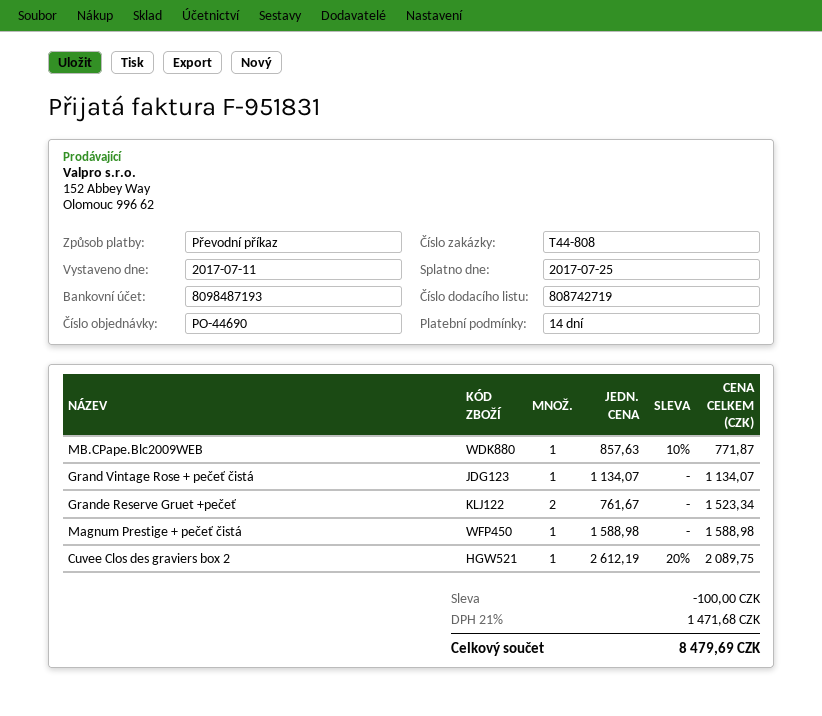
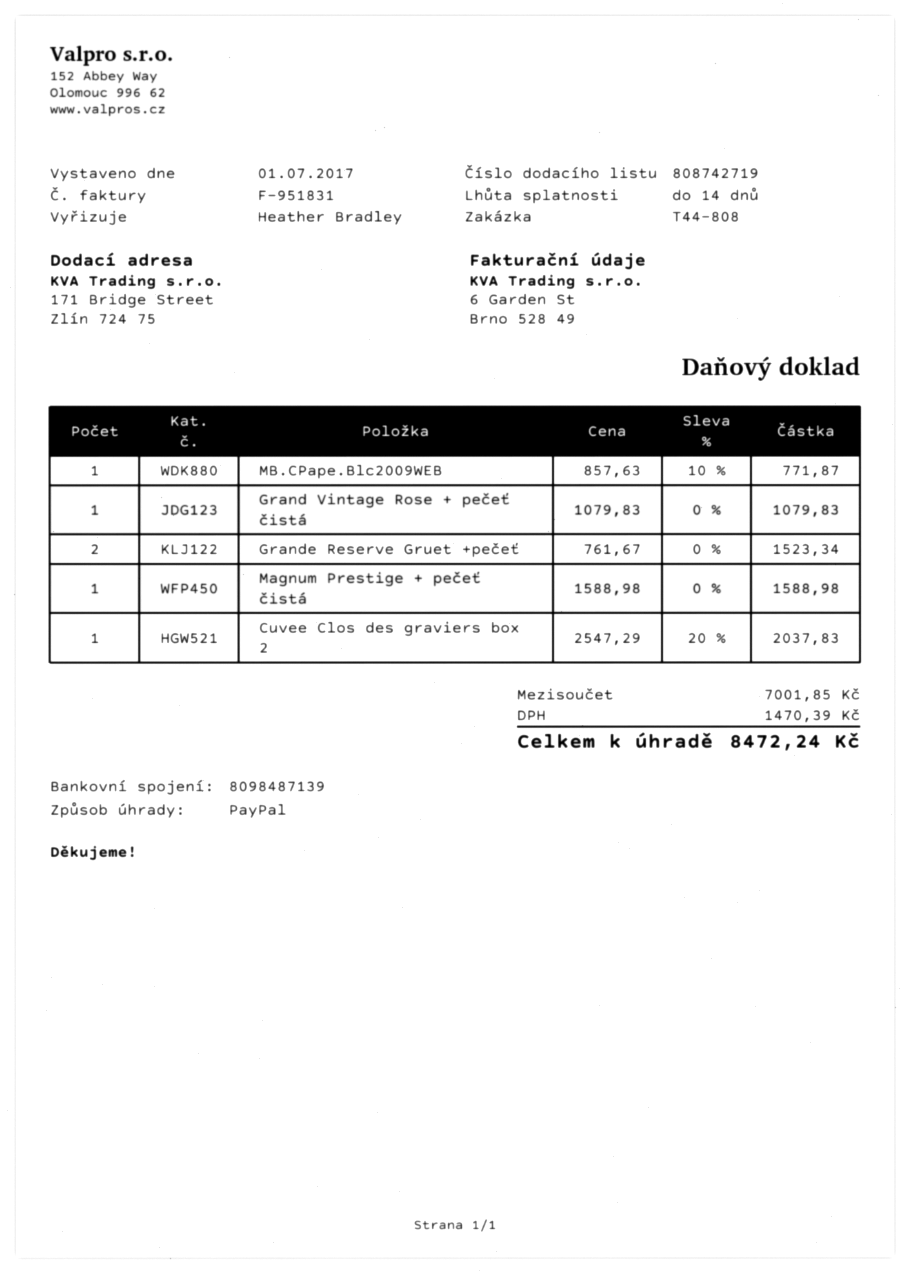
invoice date: 2017-07-11 -> 2017-07-01
payment method: bank transfer -> PayPal
bank account: 8098487193 -> 8098487139
Grand Vintage Rose + pečeť čistá: 1 x 1134.07 = 1134.07 -> 1 x 1079.83 = 1079.83
Cuvee Clos des graviers box 2: 1 x 2612.19 - 20% = 2089.75 -> 1 x 2547.29 - 20% = 2037.83
discount: 100.00 -> none
tax: 1471.68 -> 1470.39
total: 8479.69 -> 8472.24

